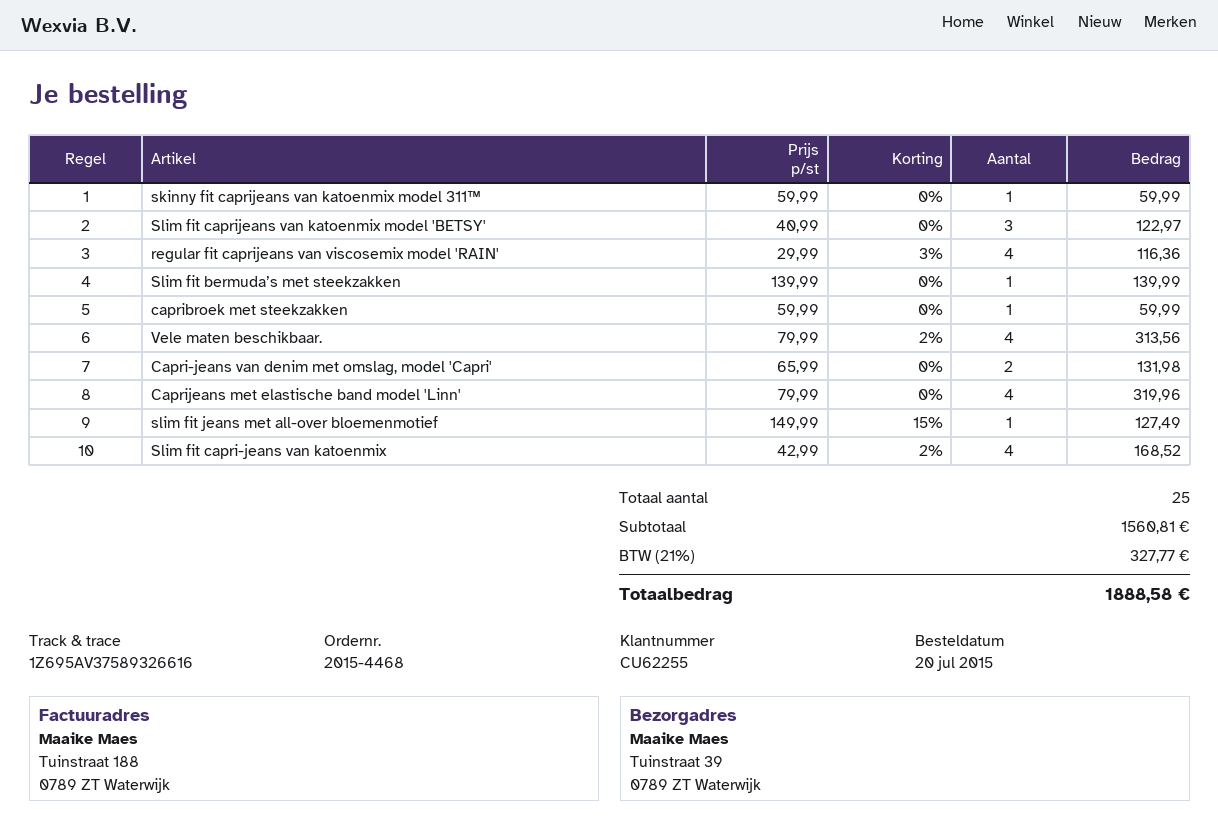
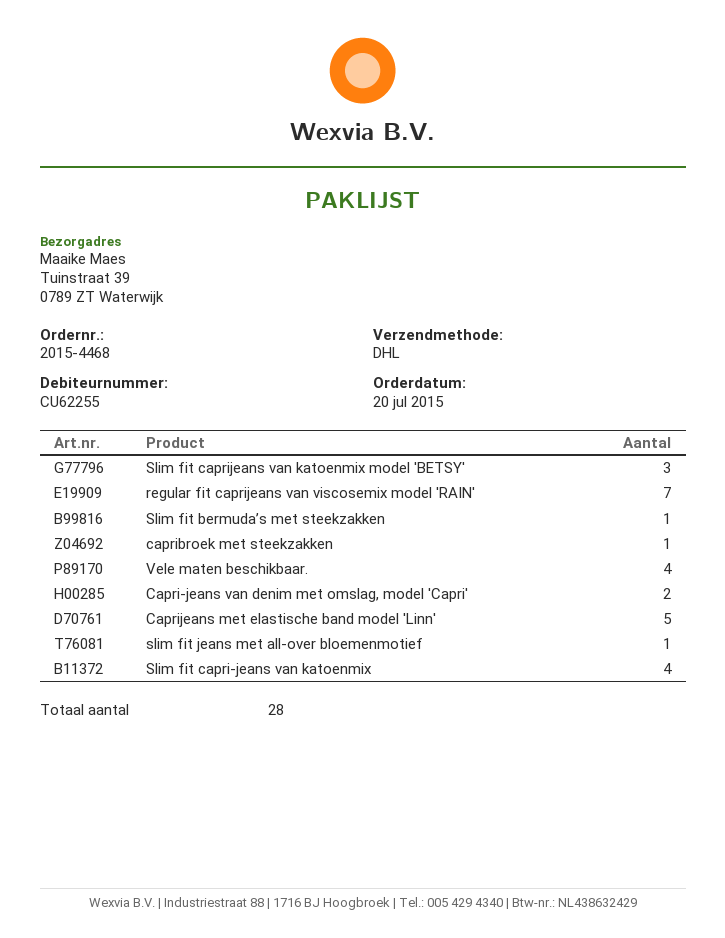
skinny fit caprijeans van katoenmix model 311™: 1 -> none
regular fit caprijeans van viscosemix model 'RAIN': 4 -> 7
Caprijeans met elastische band model 'Linn': 4 -> 5
total quantity: 25 -> 28

